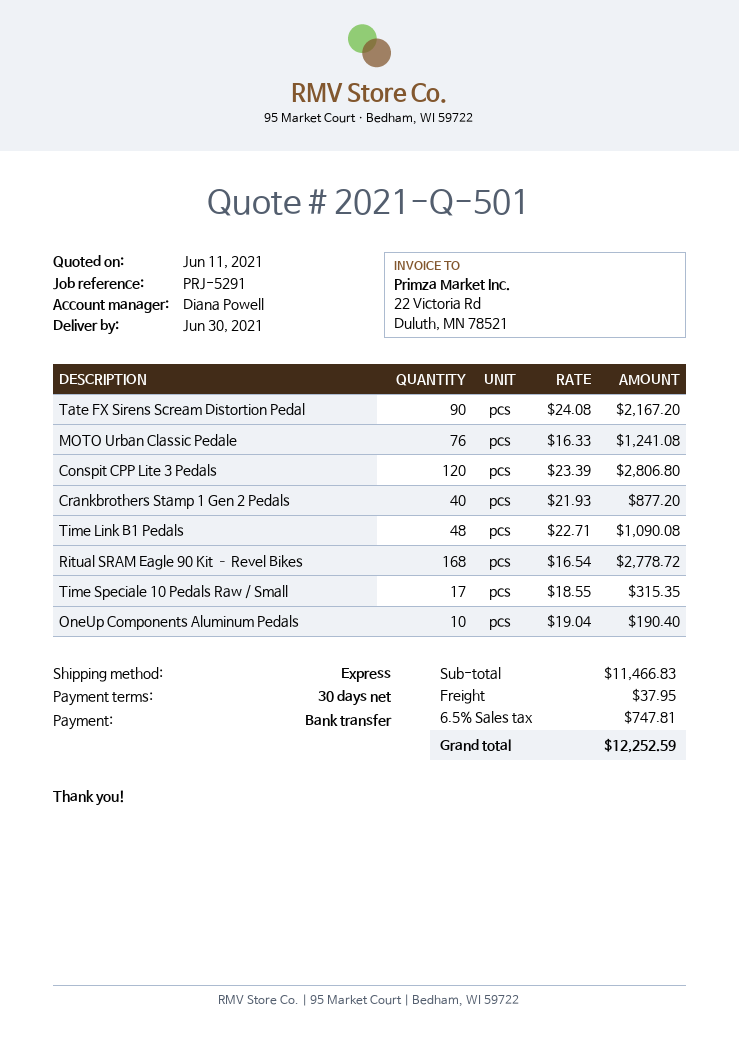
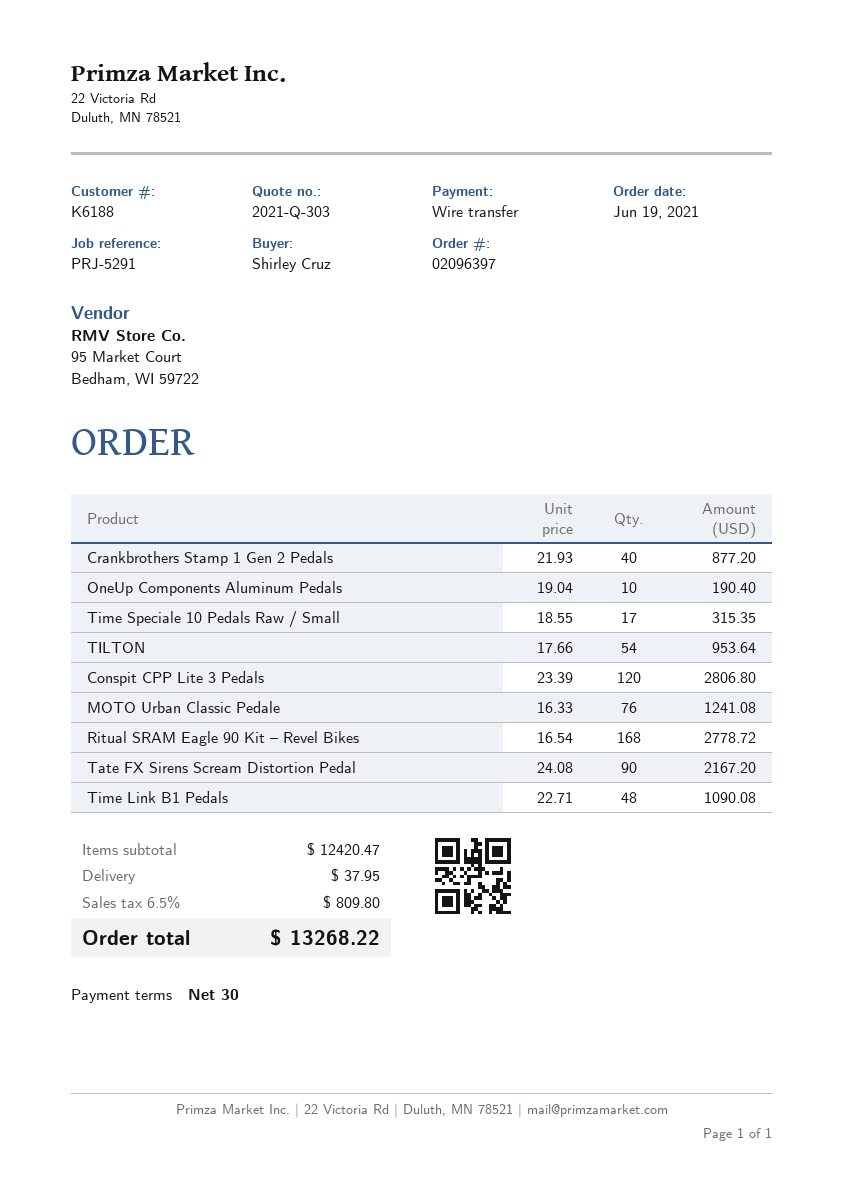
quote number: 2021-Q-501 -> 2021-Q-303
TILTON: none -> 54 x 17.66 = 953.64
subtotal: 11466.83 -> 12420.47
tax: 6.5% = 747.81 -> 6.5% = 809.80
total: 12252.59 -> 13268.22

